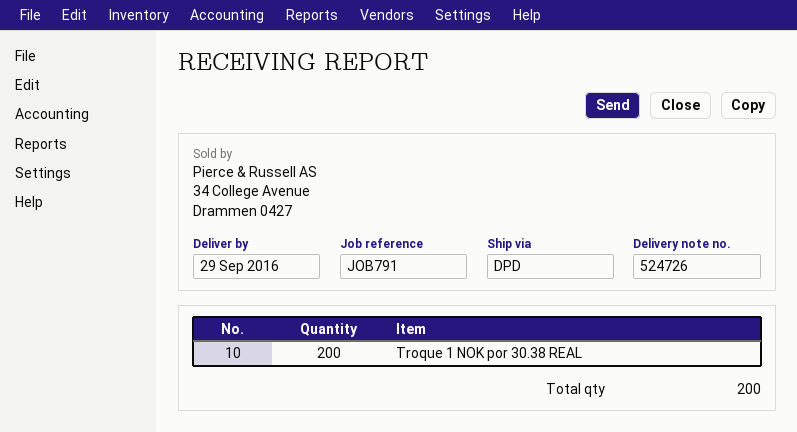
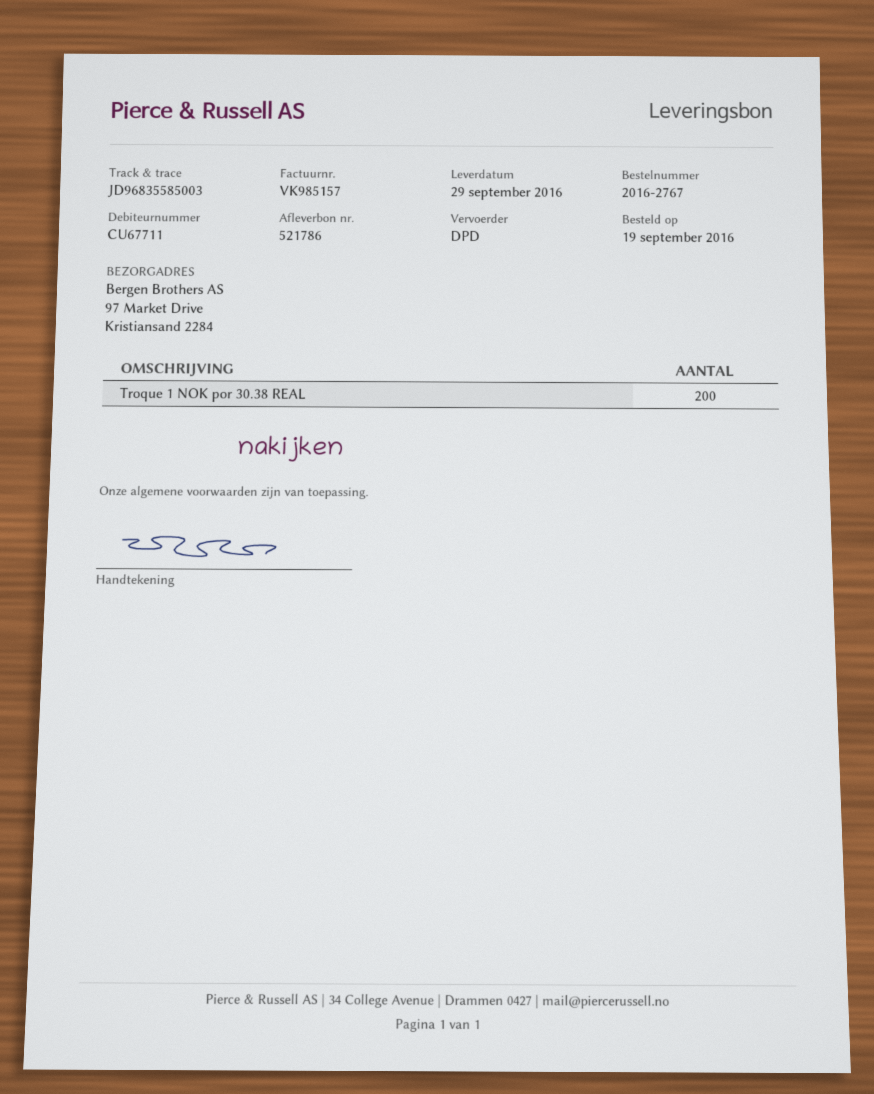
delivery note number: 524726 -> 521786

